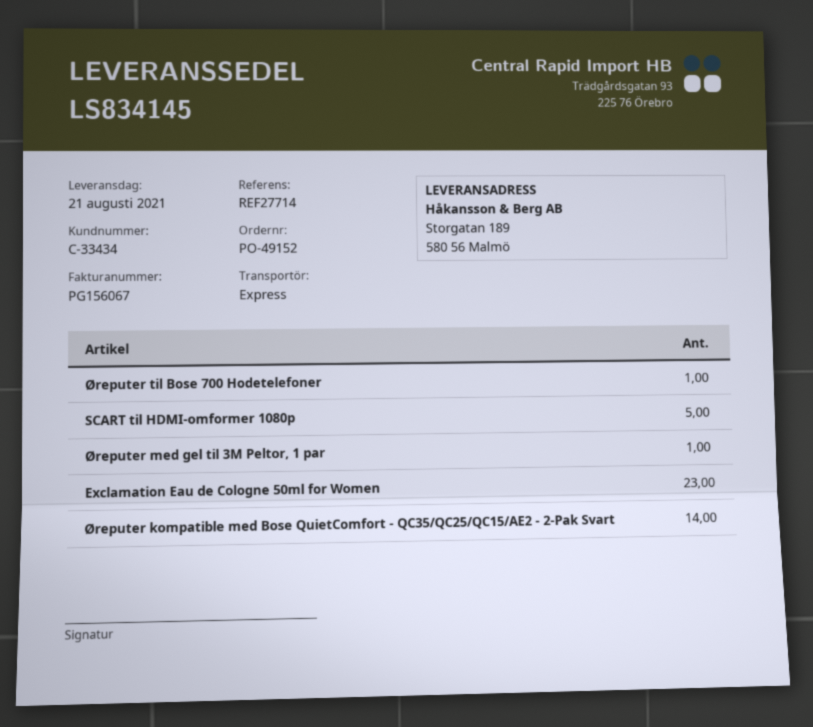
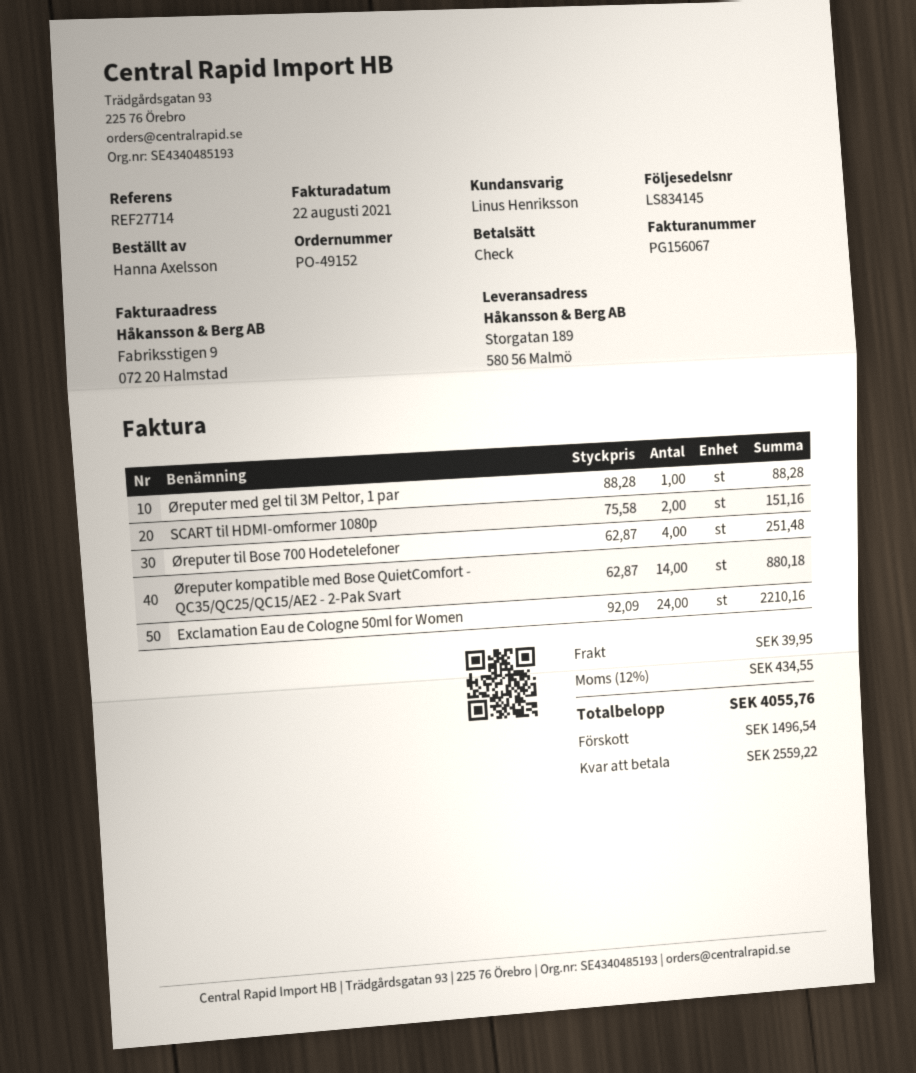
Øreputer til Bose 700 Hodetelefoner: 1 -> 4
SCART til HDMI-omformer 1080p: 5 -> 2
Exclamation Eau de Cologne 50ml for Women: 23 -> 24

